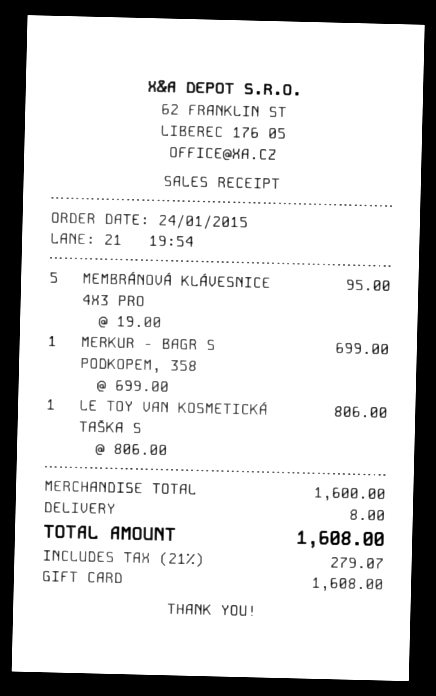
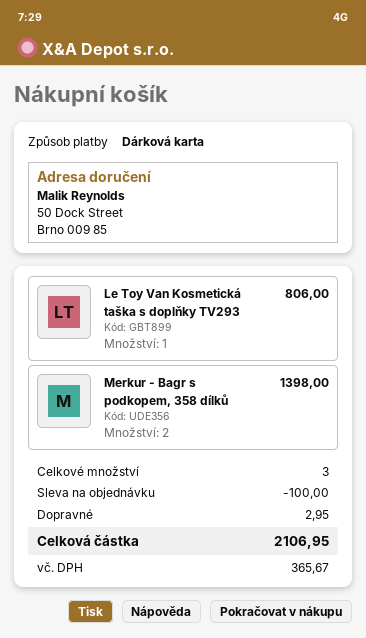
MEMBRÁNOVÁ KLÁVESNICE 4X3 PRO: 5 for 95.00 -> none
MERKUR - BAGR S PODKOPEM, 358: 1 for 699.00 -> 2 for 1398.00
discount: none -> 100.00
shipping: 8.00 -> 2.95
tax: 279.07 -> 365.67
total: 1608.00 -> 2106.95

